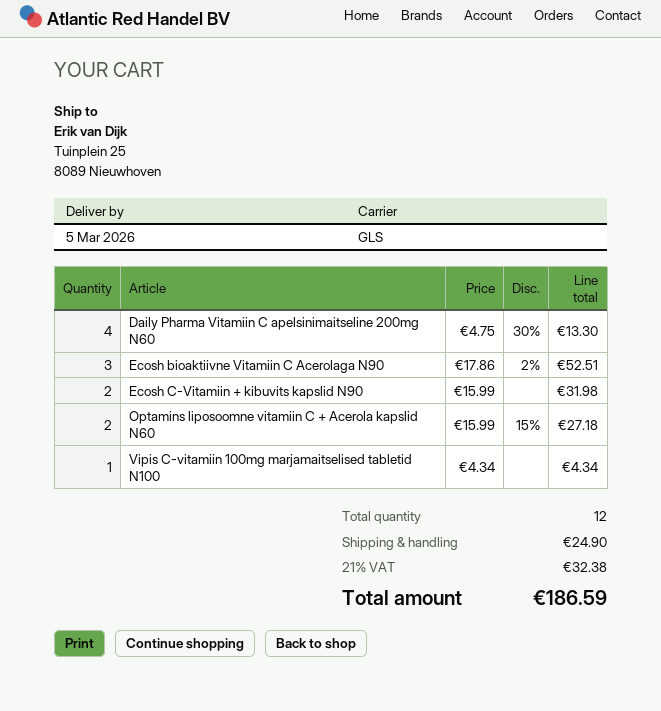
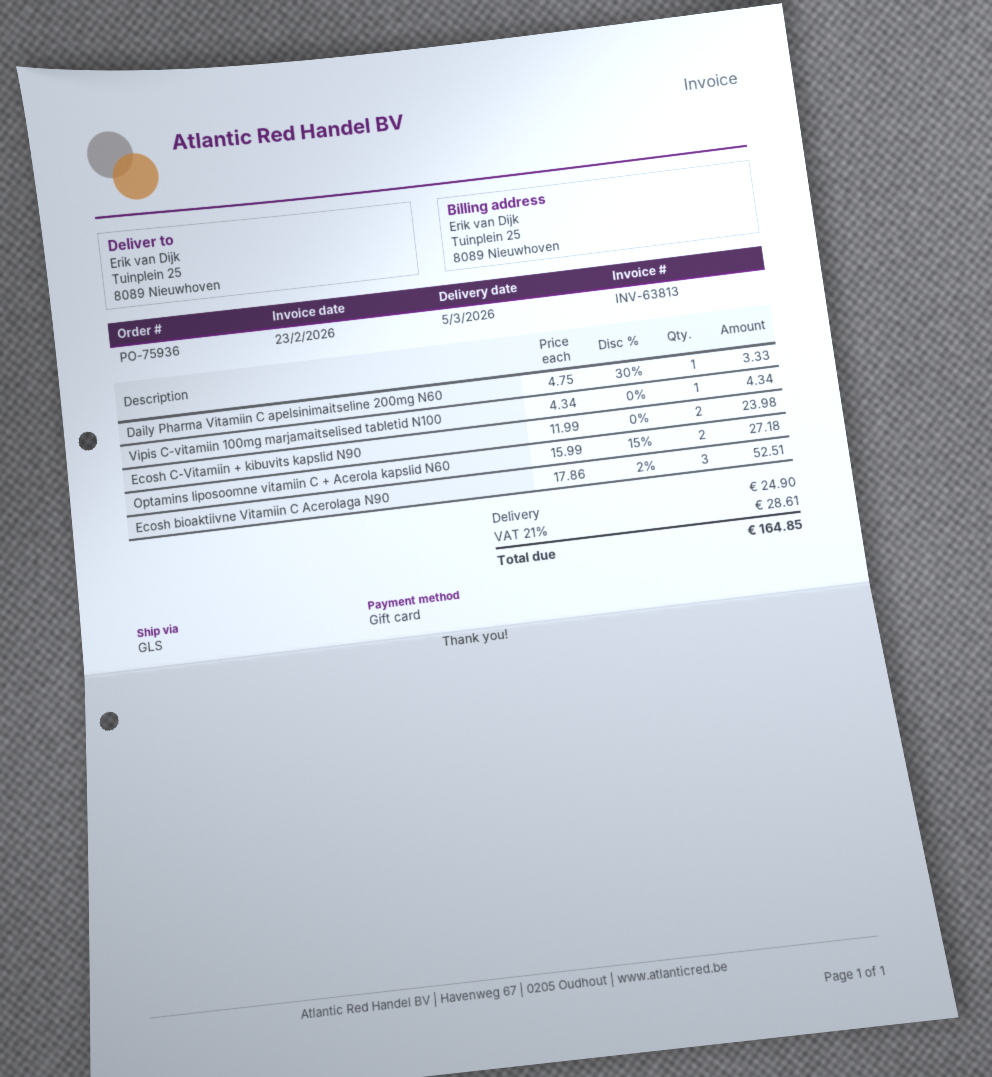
Daily Pharma Vitamiin C apelsinimaitseline 200mg N60: 4 x 4.75 - 30% = 13.30 -> 1 x 4.75 - 30% = 3.33
Ecosh C-Vitamiin + kibuvits kapslid N90: 2 x 15.99 = 31.98 -> 2 x 11.99 = 23.98
tax: 21% = 32.38 -> 21% = 28.61
total: 186.59 -> 164.85

